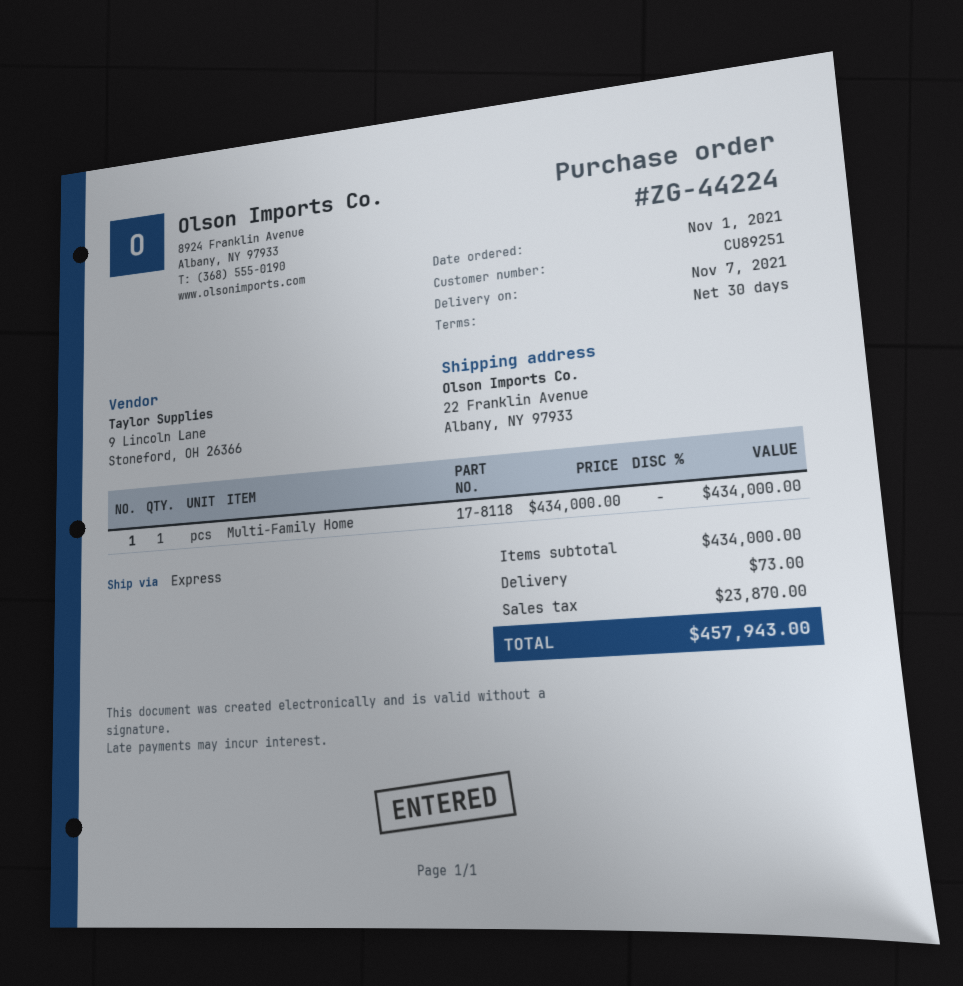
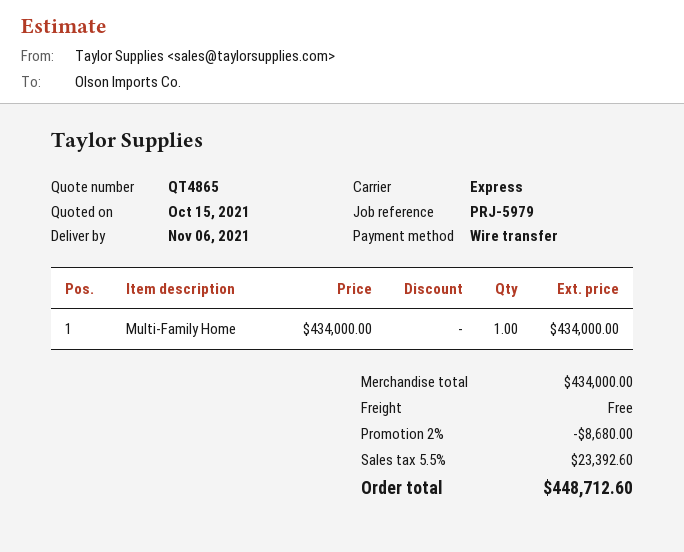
delivery date: 2021-11-07 -> 2021-11-06
discount: none -> 2% = 8680.00
shipping: 73.00 -> 0.00
tax: 23870.00 -> 23392.60
total: 457943.00 -> 448712.60

